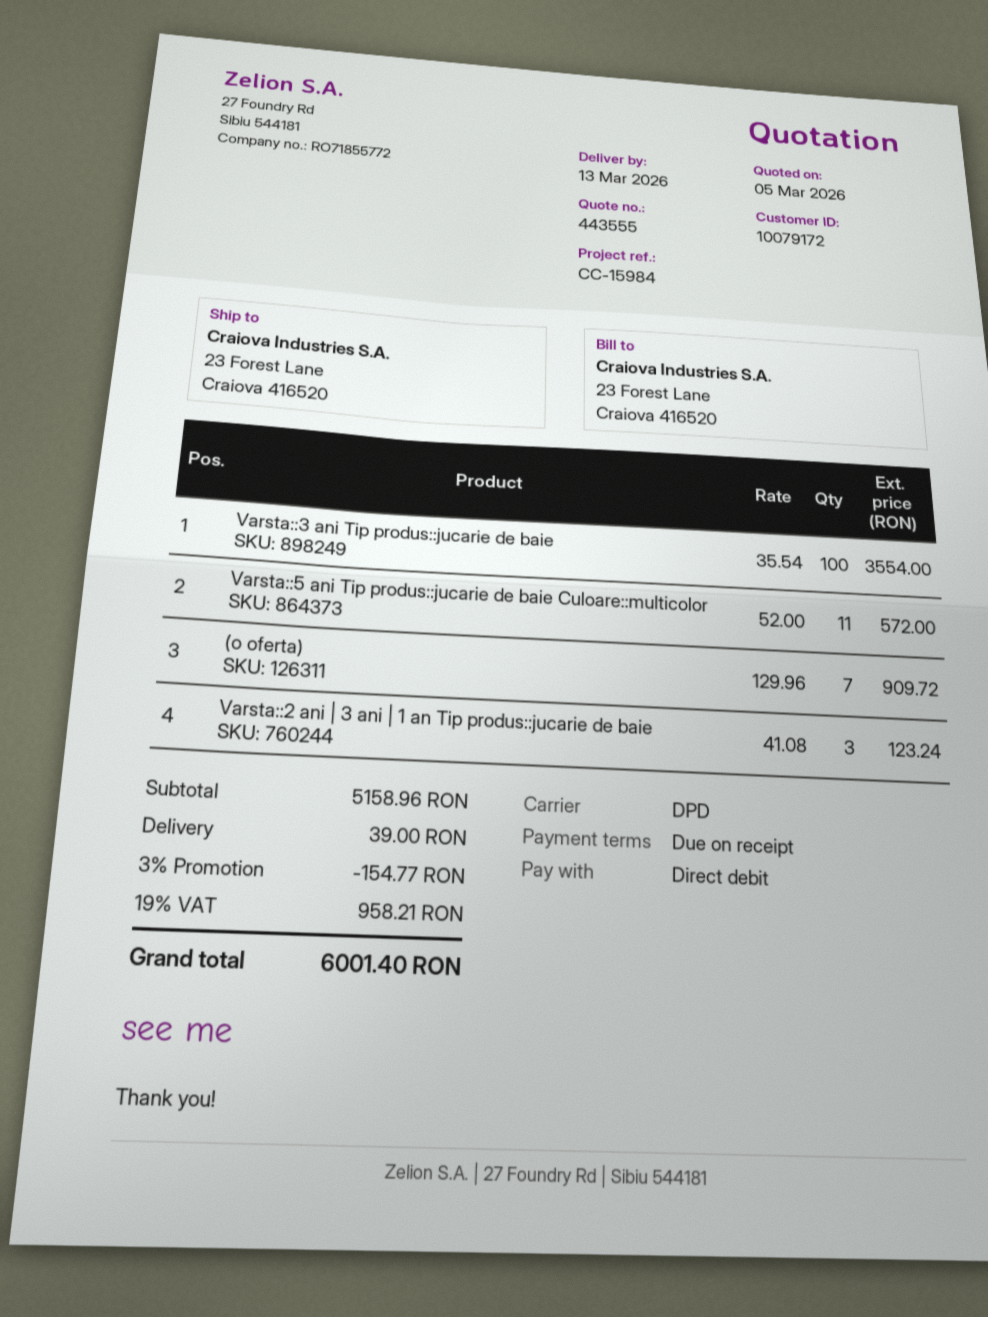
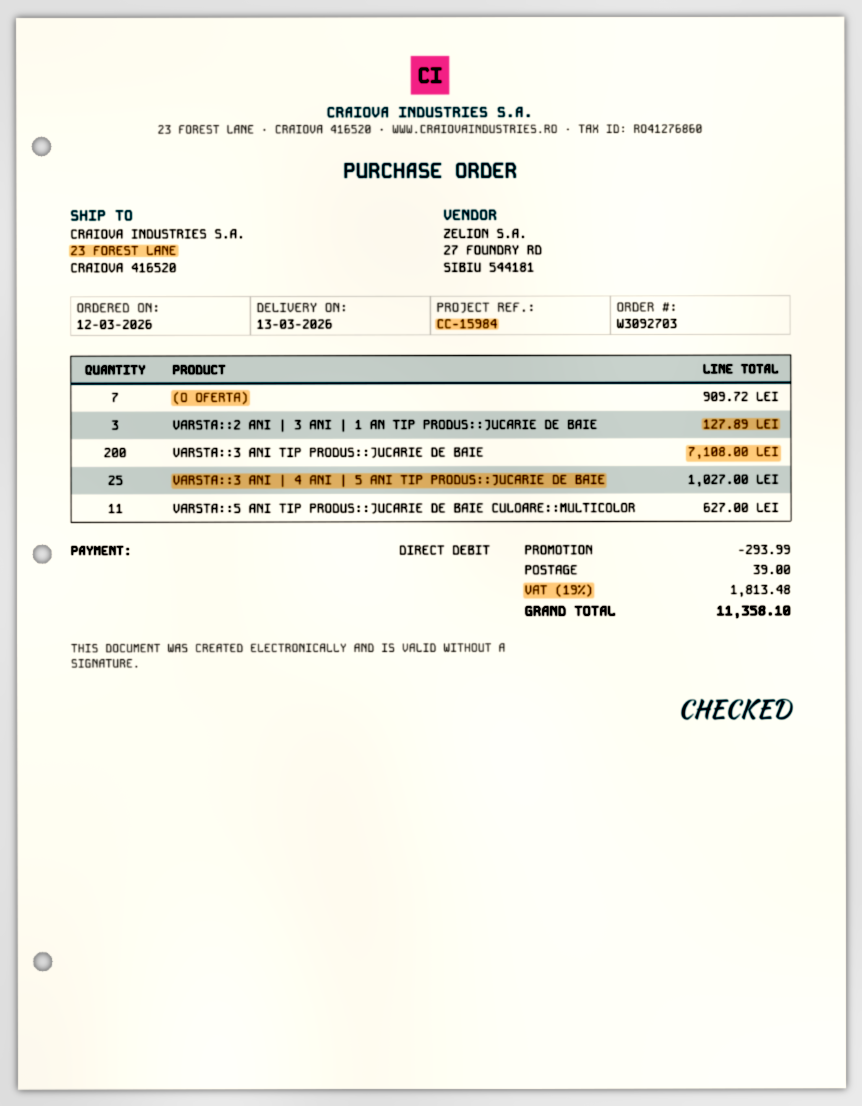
Varsta::3 ani Tip produs::jucarie de baie: 100 for 3554.00 -> 200 for 7108.00
Varsta::5 ani Tip produs::jucarie de baie Culoare::multicolor: 11 for 572.00 -> 11 for 627.00
Varsta::2 ani | 3 ani | 1 an Tip produs::jucarie de baie: 3 for 123.24 -> 3 for 127.89
VARSTA::3 ANI | 4 ANI | 5 ANI TIP PRODUS::JUCARIE DE BAIE: none -> 25 for 1027.00
discount: 154.77 -> 293.99
tax: 19% = 958.21 -> 19% = 1813.48
total: 6001.40 -> 11358.10

